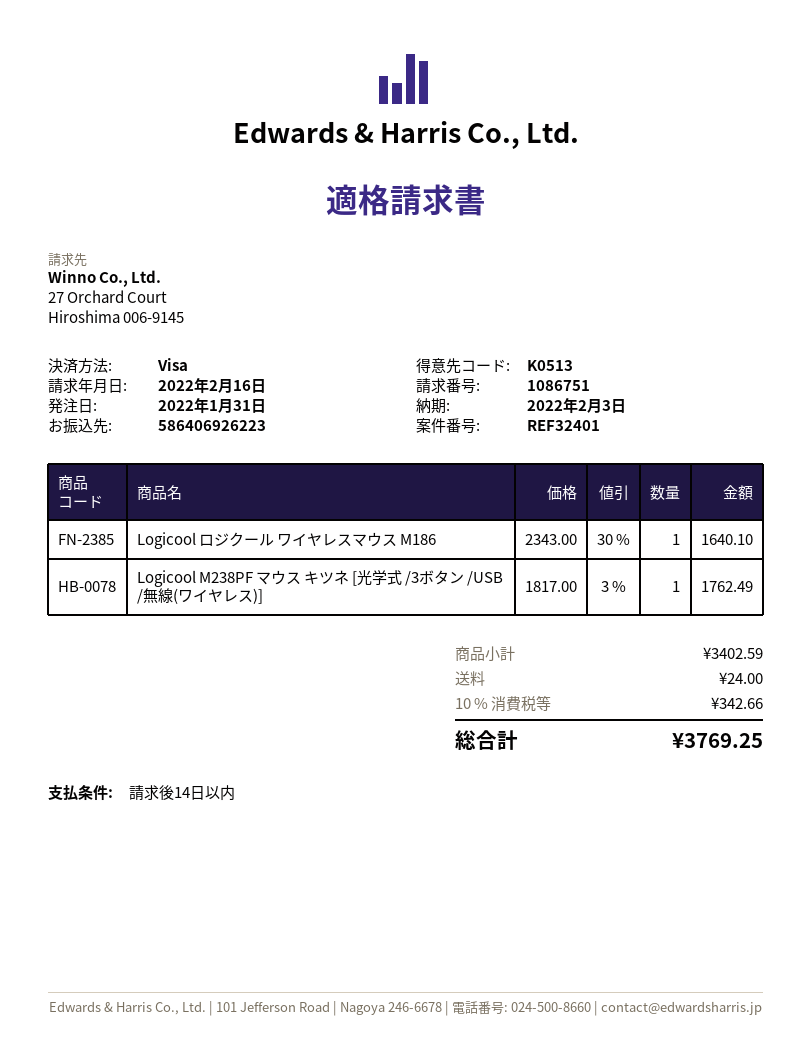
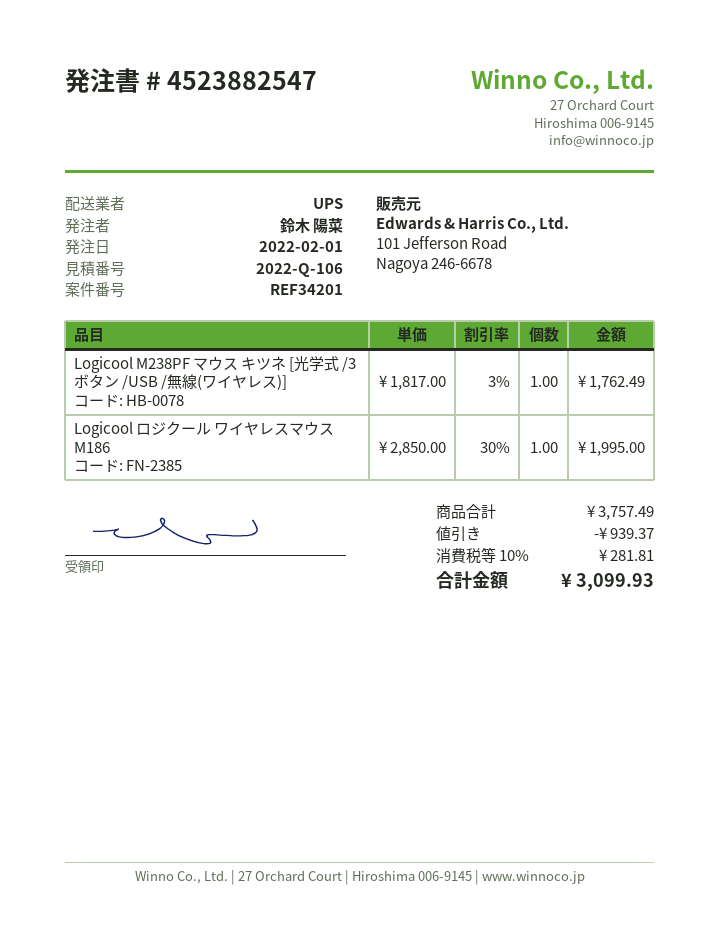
order date: 2022-01-31 -> 2022-02-01
reference: REF32401 -> REF34201
Logicool ロジクール ワイヤレスマウス M186: 1 x 2343.00 - 30% = 1640.10 -> 1 x 2850.00 - 30% = 1995.00
subtotal: 3402.59 -> 3757.49
discount: none -> 939.37
shipping: 24.00 -> none
tax: 10% = 342.66 -> 10% = 281.81
total: 3769.25 -> 3099.93

